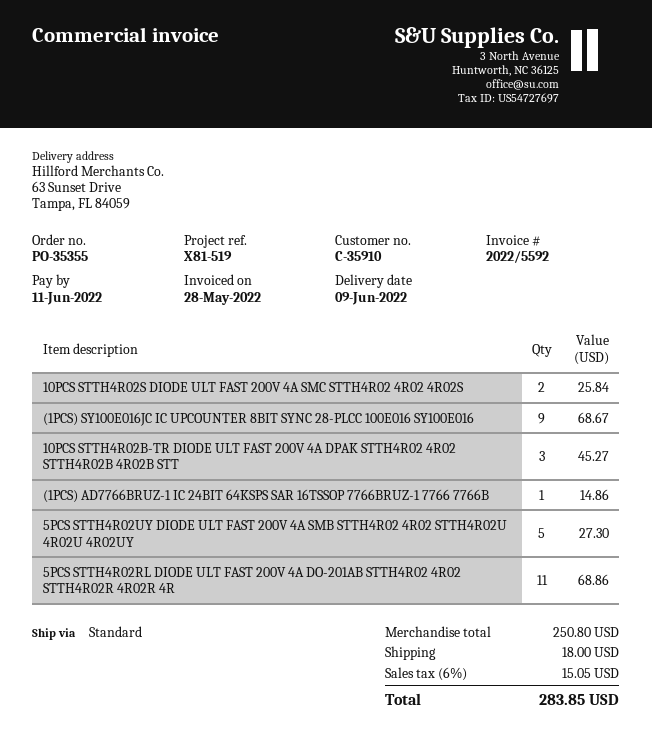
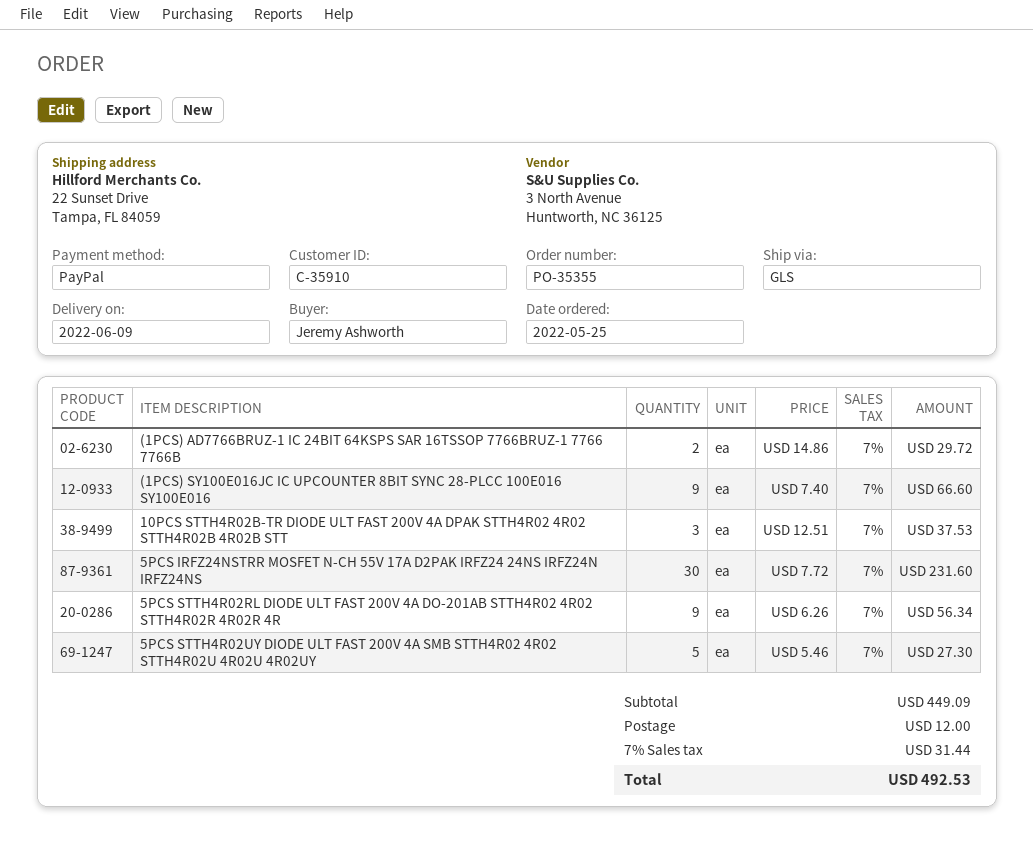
shipping method: standard -> GLS
ship to: 63 Sunset Drive, Tampa, FL 84059 -> 22 Sunset Drive, Tampa, FL 84059
10PCS STTH4R02S DIODE ULT FAST 200V 4A SMC STTH4R02 4R02 4R02S: 2 for 25.84 -> none
(1PCS) SY100E016JC IC UPCOUNTER 8BIT SYNC 28-PLCC 100E016 SY100E016: 9 for 68.67 -> 9 for 66.60
10PCS STTH4R02B-TR DIODE ULT FAST 200V 4A DPAK STTH4R02 4R02 STTH4R02B 4R02B STT: 3 for 45.27 -> 3 for 37.53
(1PCS) AD7766BRUZ-1 IC 24BIT 64KSPS SAR 16TSSOP 7766BRUZ-1 7766 7766B: 1 for 14.86 -> 2 for 29.72
5PCS STTH4R02RL DIODE ULT FAST 200V 4A DO-201AB STTH4R02 4R02 STTH4R02R 4R02R 4R: 11 for 68.86 -> 9 for 56.34
5PCS IRFZ24NSTRR MOSFET N-CH 55V 17A D2PAK IRFZ24 24NS IRFZ24N IRFZ24NS: none -> 30 for 231.60
subtotal: 250.80 -> 449.09
shipping: 18.00 -> 12.00
tax: 6% = 15.05 -> 7% = 31.44
total: 283.85 -> 492.53

